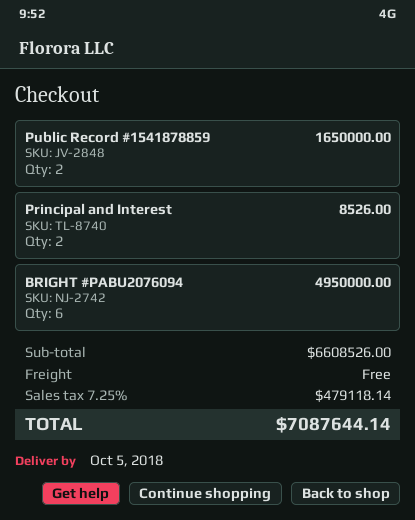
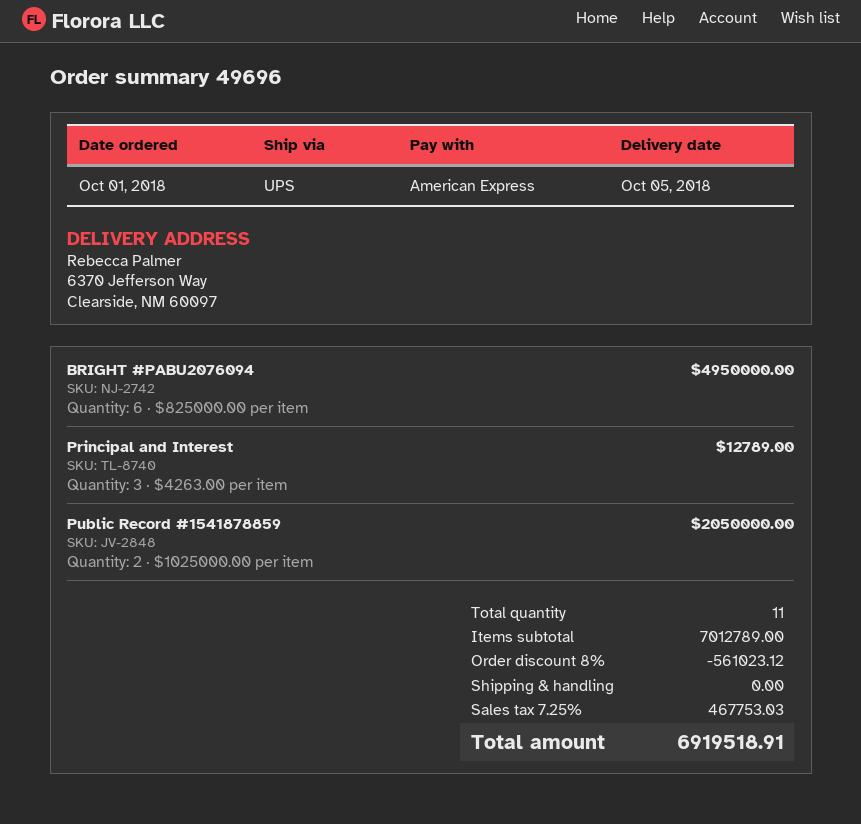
Public Record #1541878859: 2 for 1650000.00 -> 2 for 2050000.00
Principal and Interest: 2 for 8526.00 -> 3 for 12789.00
subtotal: 6608526.00 -> 7012789.00
discount: none -> 8% = 561023.12
tax: 7.25% = 479118.14 -> 7.25% = 467753.03
total: 7087644.14 -> 6919518.91

